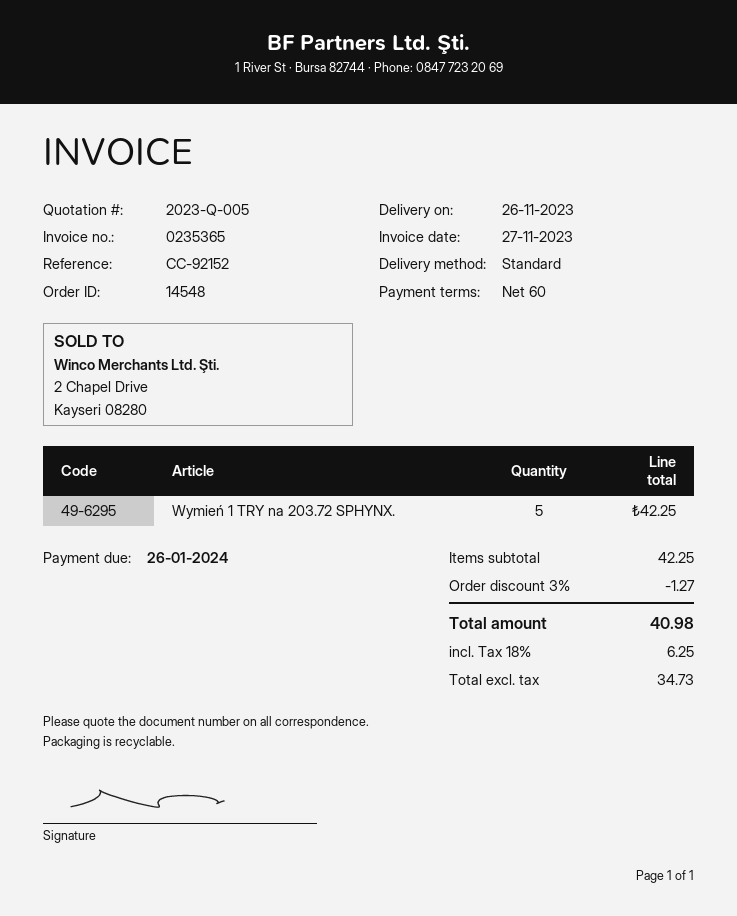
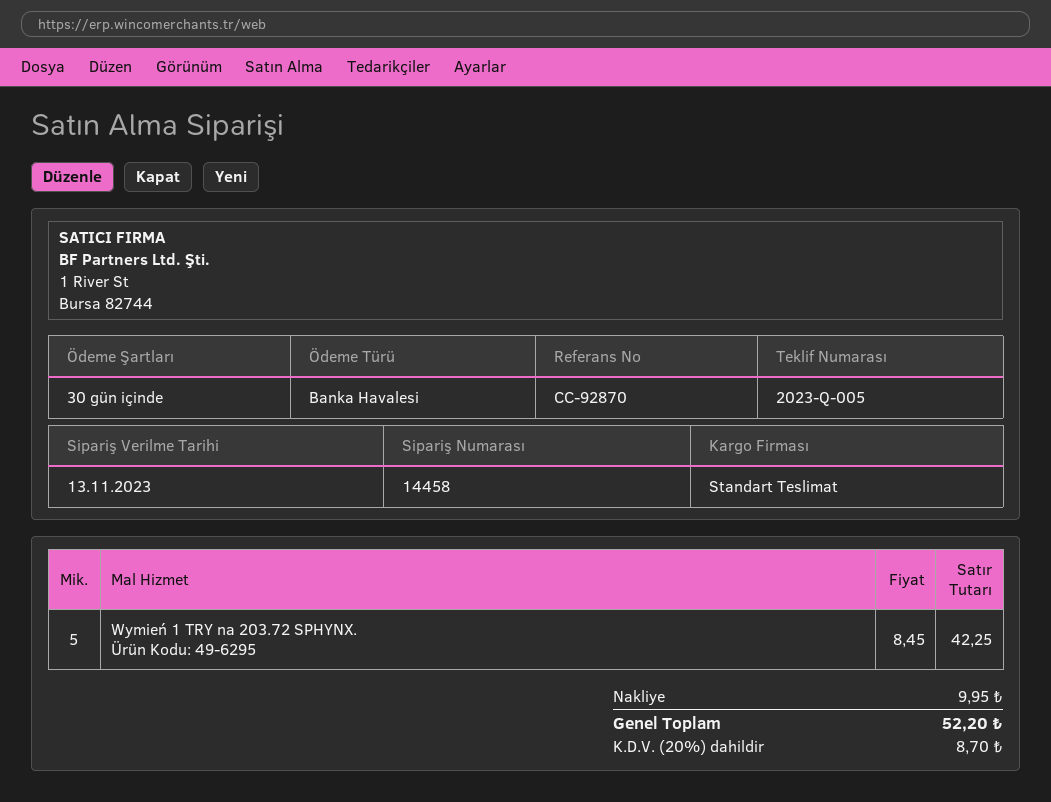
order number: 14548 -> 14458
payment terms: 60 days -> 30 days
reference: CC-92152 -> CC-92870
discount: 3% = 1.27 -> none
shipping: none -> 9.95
tax: 18% = 6.25 -> 20% = 8.70
total: 40.98 -> 52.20

